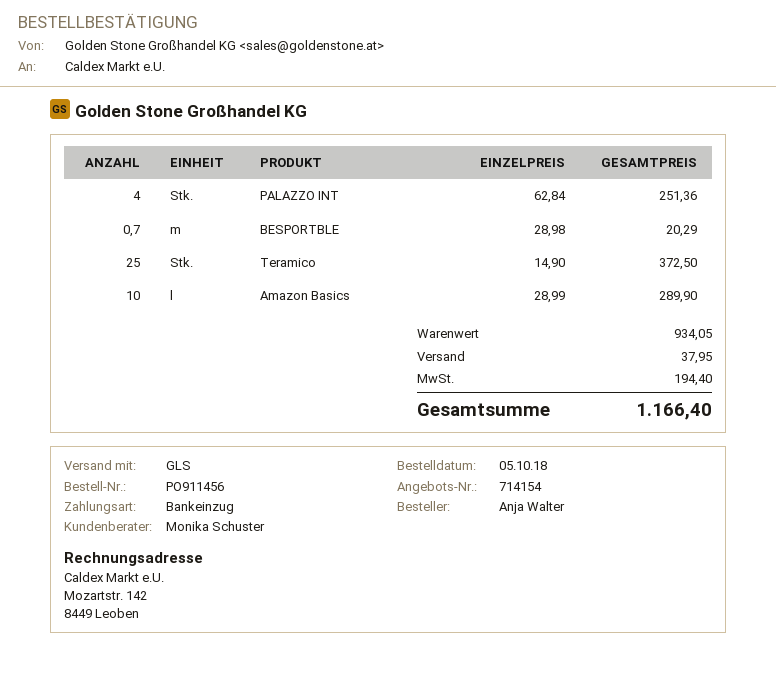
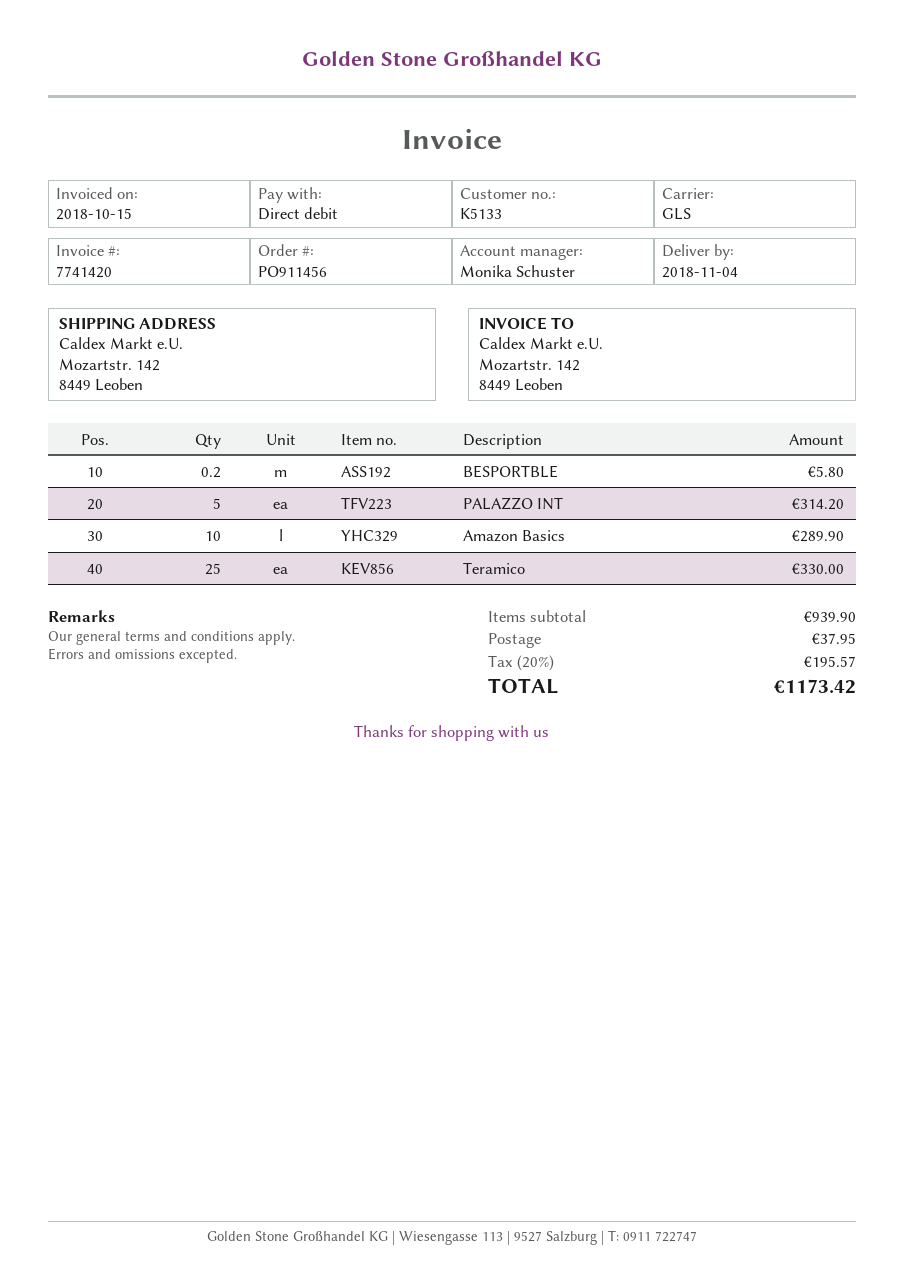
PALAZZO INT: 4 for 251.36 -> 5 for 314.20
BESPORTBLE: 0.7 for 20.29 -> 0.2 for 5.80
Teramico: 25 for 372.50 -> 25 for 330.00
subtotal: 934.05 -> 939.90
tax: 194.40 -> 195.57
total: 1166.40 -> 1173.42

